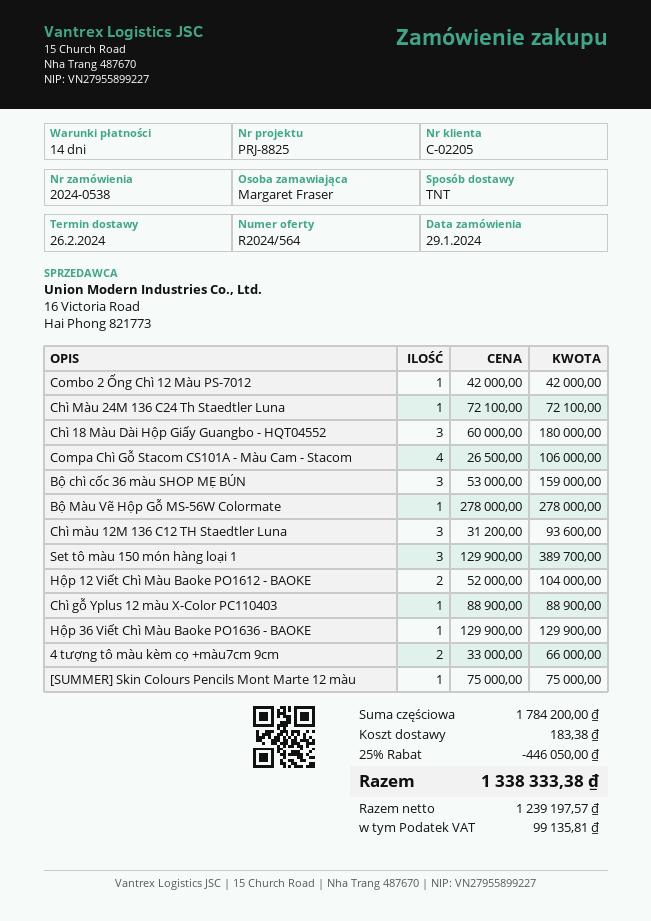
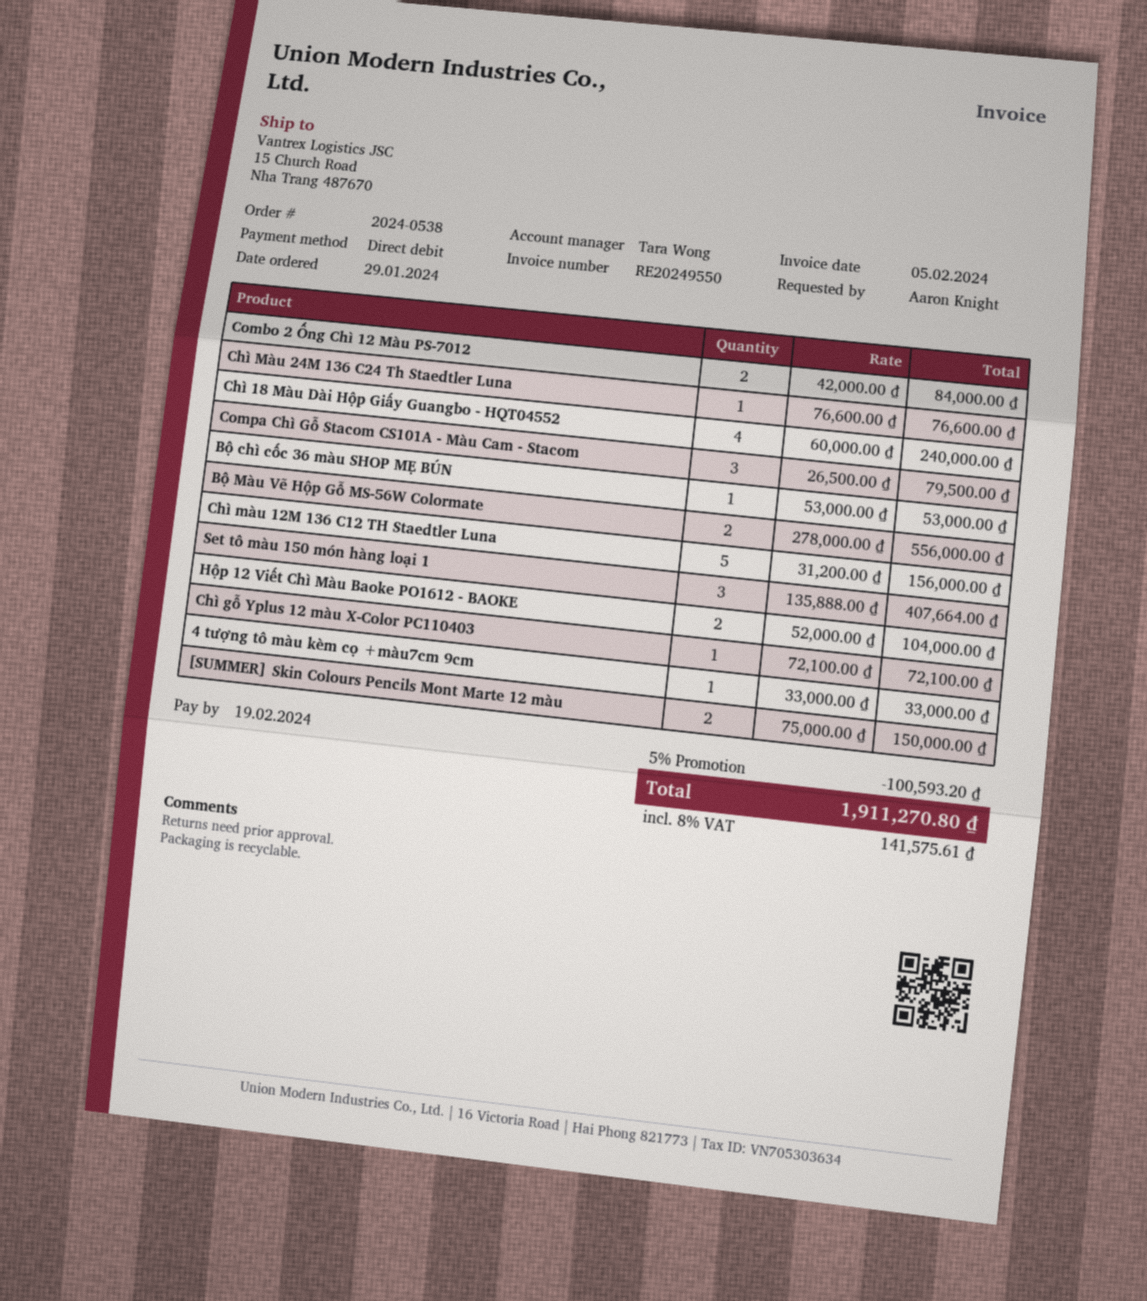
ordered by: Margaret Fraser -> Aaron Knight
Combo 2 Ống Chì 12 Màu PS-7012: 1 x 42000.00 = 42000.00 -> 2 x 42000.00 = 84000.00
Chì Màu 24M 136 C24 Th Staedtler Luna: 1 x 72100.00 = 72100.00 -> 1 x 76600.00 = 76600.00
Chì 18 Màu Dài Hộp Giấy Guangbo - HQT04552: 3 x 60000.00 = 180000.00 -> 4 x 60000.00 = 240000.00
Compa Chì Gỗ Stacom CS101A - Màu Cam - Stacom: 4 x 26500.00 = 106000.00 -> 3 x 26500.00 = 79500.00
Bộ chì cốc 36 màu SHOP MẸ BÚN: 3 x 53000.00 = 159000.00 -> 1 x 53000.00 = 53000.00
Bộ Màu Vẽ Hộp Gỗ MS-56W Colormate: 1 x 278000.00 = 278000.00 -> 2 x 278000.00 = 556000.00
Chì màu 12M 136 C12 TH Staedtler Luna: 3 x 31200.00 = 93600.00 -> 5 x 31200.00 = 156000.00
Set tô màu 150 món hàng loại 1: 3 x 129900.00 = 389700.00 -> 3 x 135888.00 = 407664.00
Chì gỗ Yplus 12 màu X-Color PC110403: 1 x 88900.00 = 88900.00 -> 1 x 72100.00 = 72100.00
Hộp 36 Viết Chì Màu Baoke PO1636 - BAOKE: 1 x 129900.00 = 129900.00 -> none
4 tượng tô màu kèm cọ +màu7cm 9cm: 2 x 33000.00 = 66000.00 -> 1 x 33000.00 = 33000.00
[SUMMER] Skin Colours Pencils Mont Marte 12 màu: 1 x 75000.00 = 75000.00 -> 2 x 75000.00 = 150000.00
discount: 25% = 446050.00 -> 5% = 100593.20
shipping: 183.38 -> none
tax: 99135.81 -> 141575.61
total: 1338333.38 -> 1911270.80

